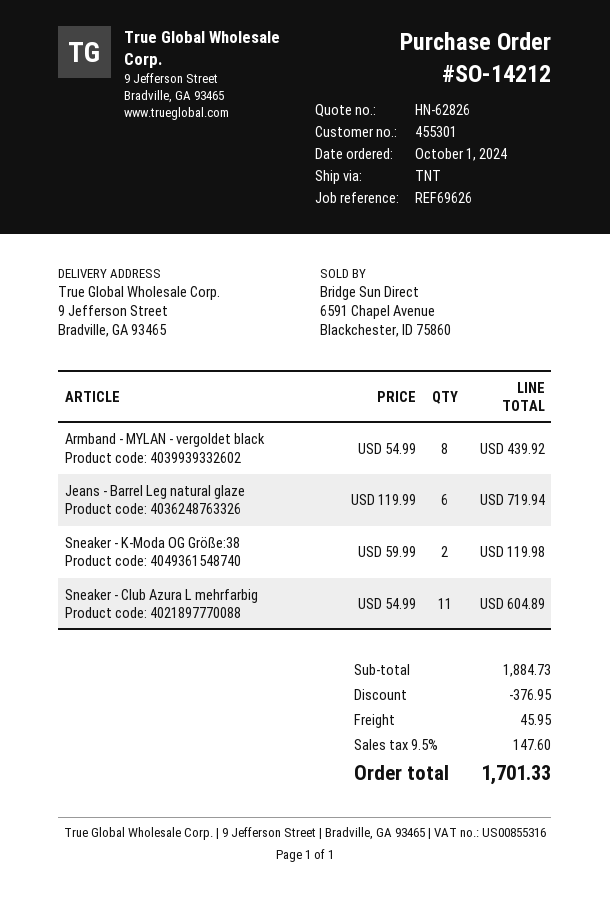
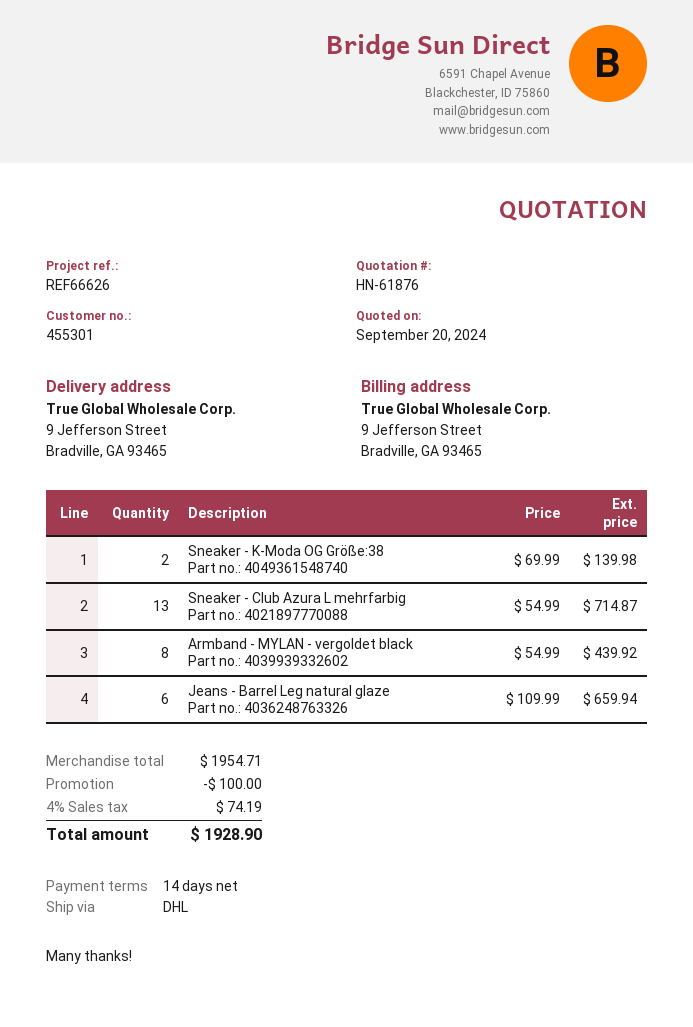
quote number: HN-62826 -> HN-61876
reference: REF69626 -> REF66626
shipping method: TNT -> DHL
Jeans - Barrel Leg natural glaze: 6 x 119.99 = 719.94 -> 6 x 109.99 = 659.94
Sneaker - K-Moda OG Größe:38: 2 x 59.99 = 119.98 -> 2 x 69.99 = 139.98
Sneaker - Club Azura L mehrfarbig: 11 x 54.99 = 604.89 -> 13 x 54.99 = 714.87
subtotal: 1884.73 -> 1954.71
discount: 376.95 -> 100.00
shipping: 45.95 -> none
tax: 9.5% = 147.60 -> 4% = 74.19
total: 1701.33 -> 1928.90

